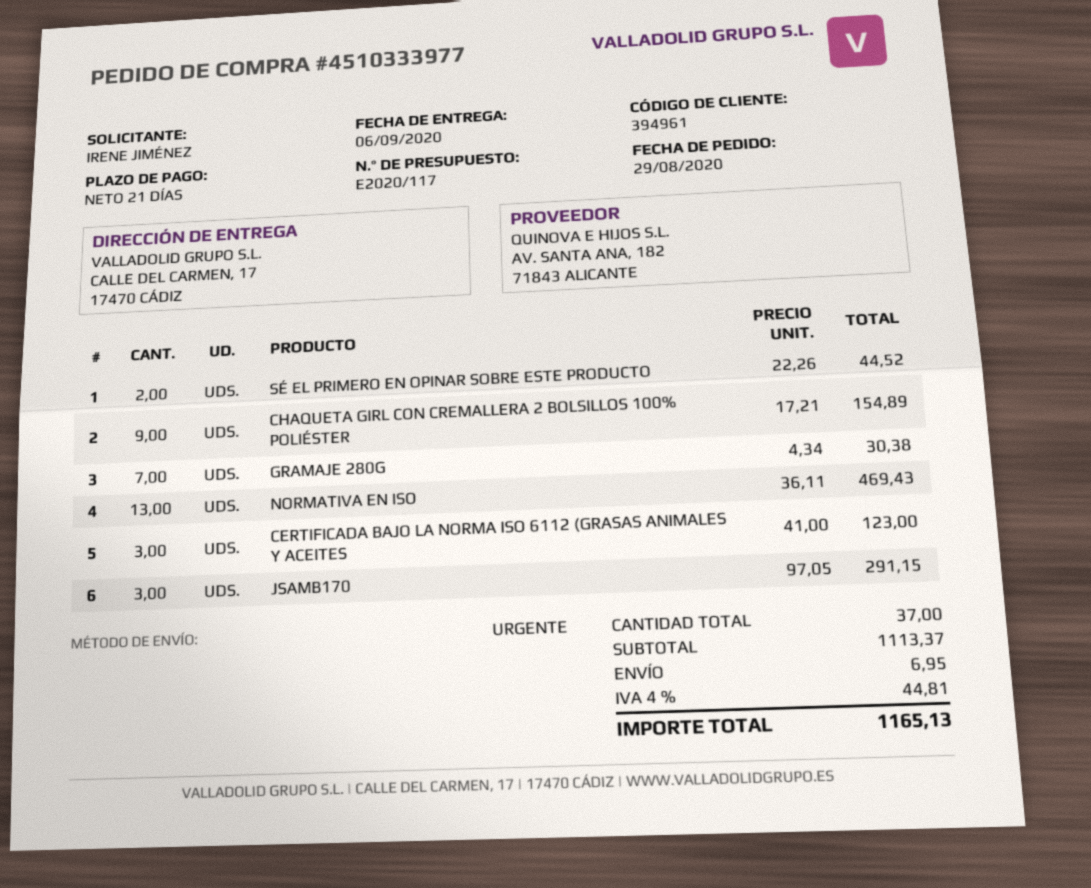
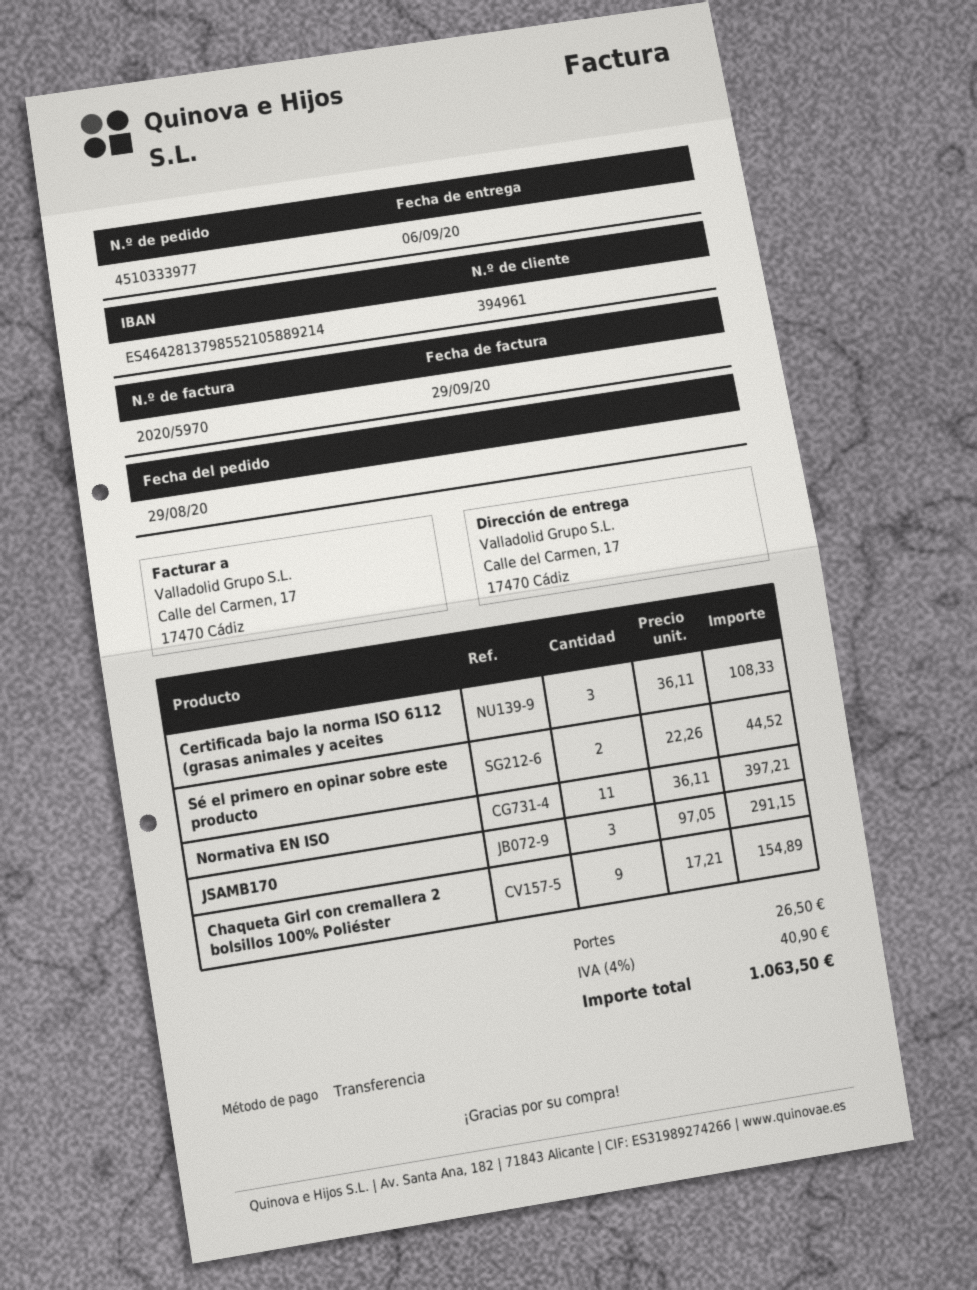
GRAMAJE 280G: 7 x 4.34 = 30.38 -> none
NORMATIVA EN ISO: 13 x 36.11 = 469.43 -> 11 x 36.11 = 397.21
CERTIFICADA BAJO LA NORMA ISO 6112 (GRASAS ANIMALES Y ACEITES: 3 x 41.00 = 123.00 -> 3 x 36.11 = 108.33
shipping: 6.95 -> 26.50
tax: 4% = 44.81 -> 4% = 40.90
total: 1165.13 -> 1063.50

